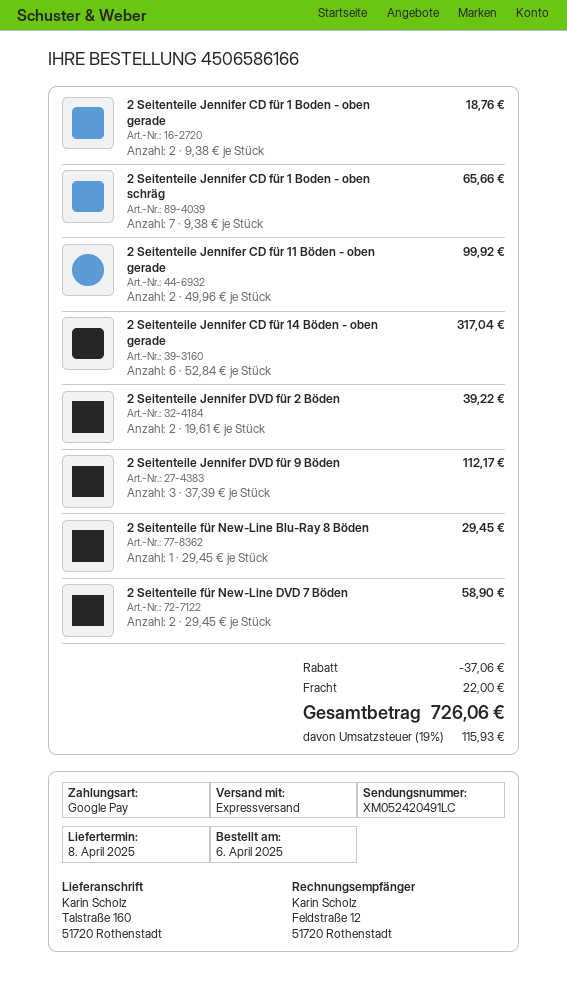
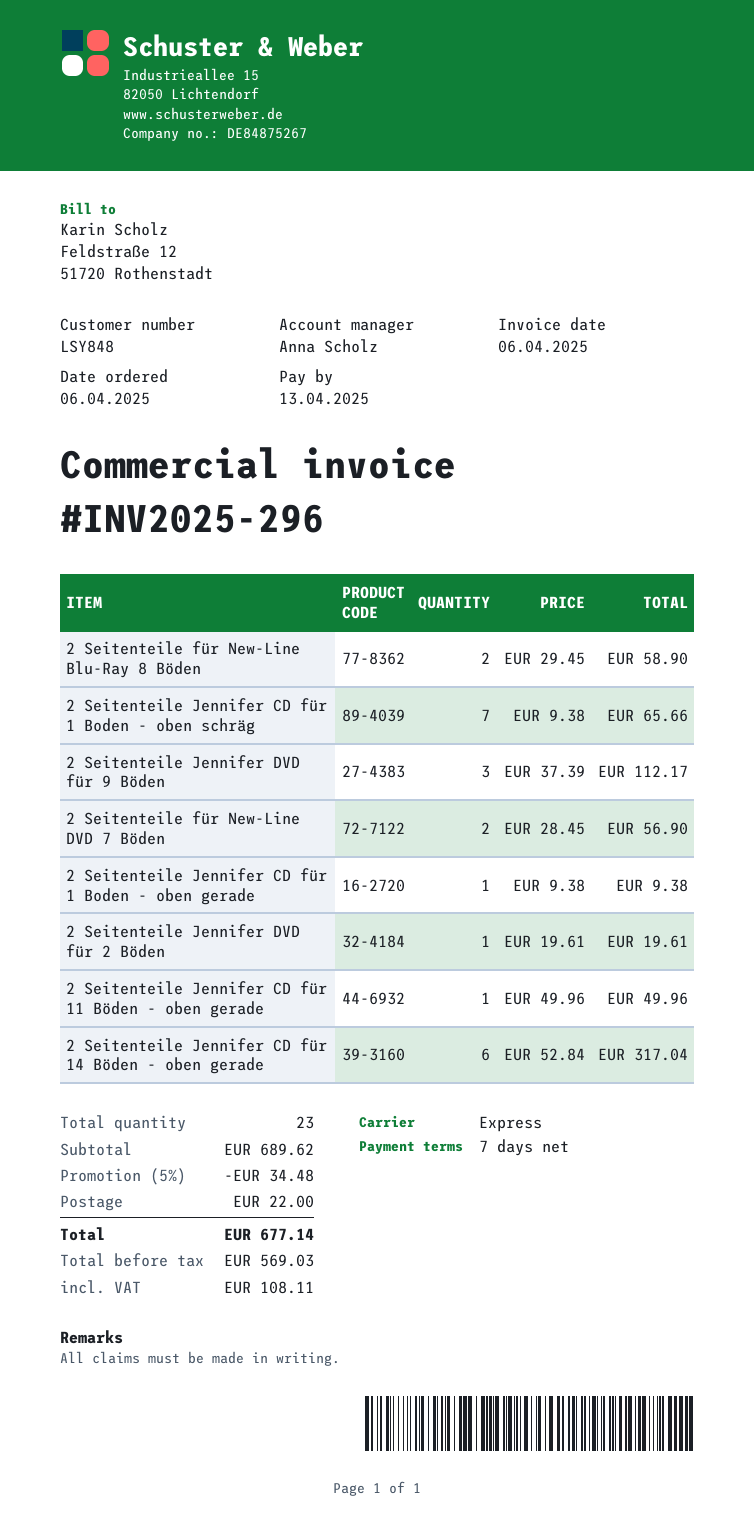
2 Seitenteile Jennifer CD für 1 Boden - oben gerade: 2 x 9.38 = 18.76 -> 1 x 9.38 = 9.38
2 Seitenteile Jennifer CD für 11 Böden - oben gerade: 2 x 49.96 = 99.92 -> 1 x 49.96 = 49.96
2 Seitenteile Jennifer DVD für 2 Böden: 2 x 19.61 = 39.22 -> 1 x 19.61 = 19.61
2 Seitenteile für New-Line Blu-Ray 8 Böden: 1 x 29.45 = 29.45 -> 2 x 29.45 = 58.90
2 Seitenteile für New-Line DVD 7 Böden: 2 x 29.45 = 58.90 -> 2 x 28.45 = 56.90
discount: 37.06 -> 34.48
tax: 115.93 -> 108.11
total: 726.06 -> 677.14

